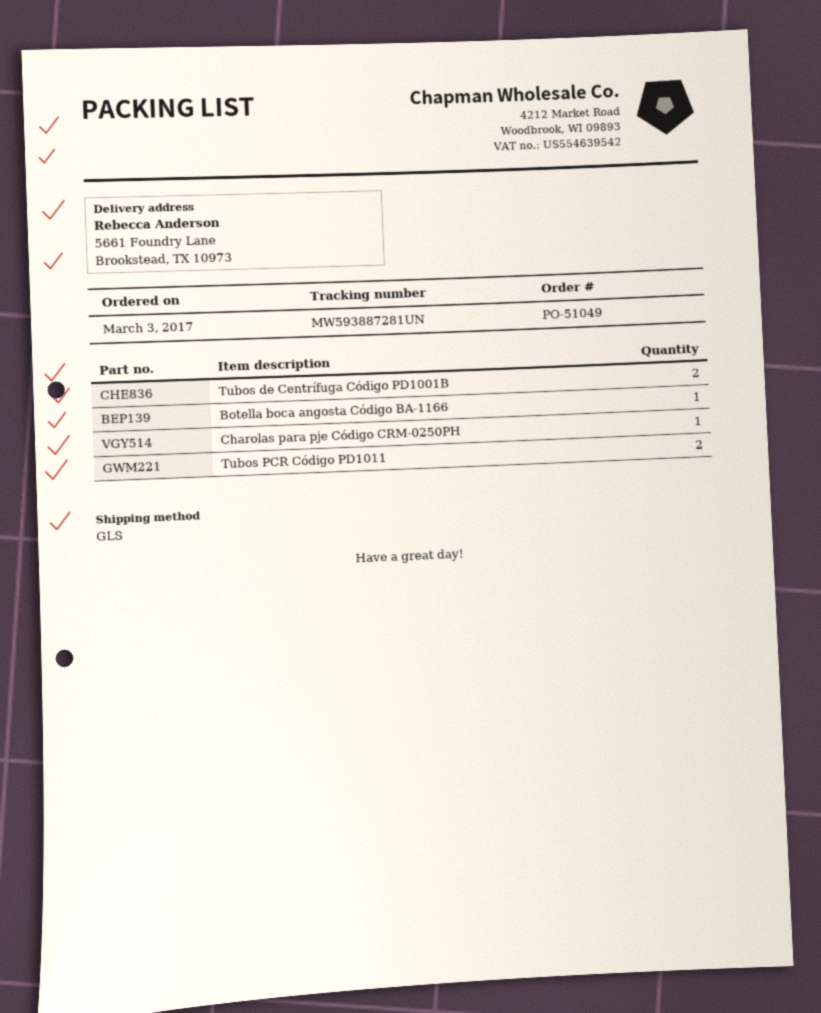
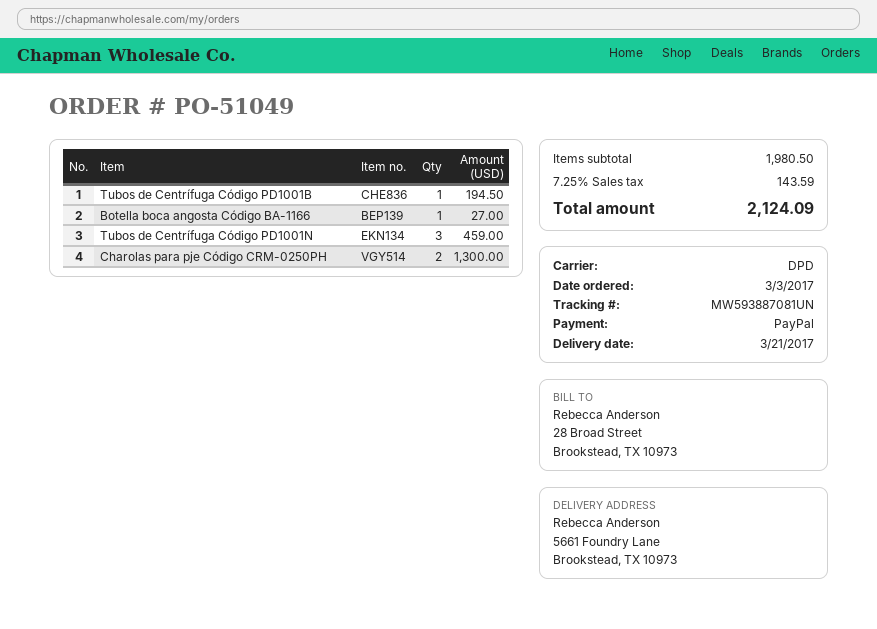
shipping method: GLS -> DPD
tracking number: MW593887281UN -> MW593887081UN
Tubos de Centrífuga Código PD1001B: 2 -> 1
Charolas para pje Código CRM-0250PH: 1 -> 2
Tubos PCR Código PD1011: 2 -> none
Tubos de Centrífuga Código PD1001N: none -> 3

